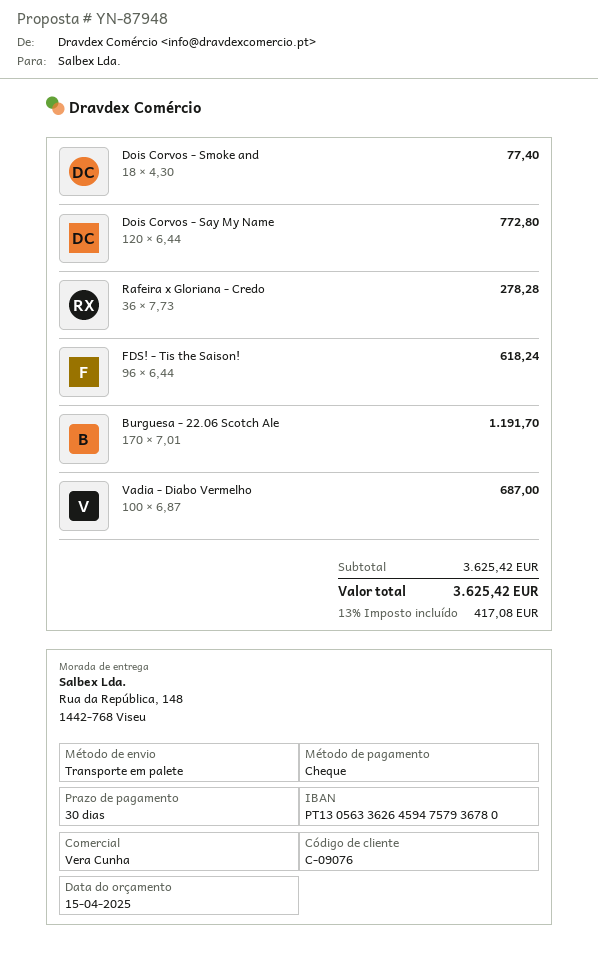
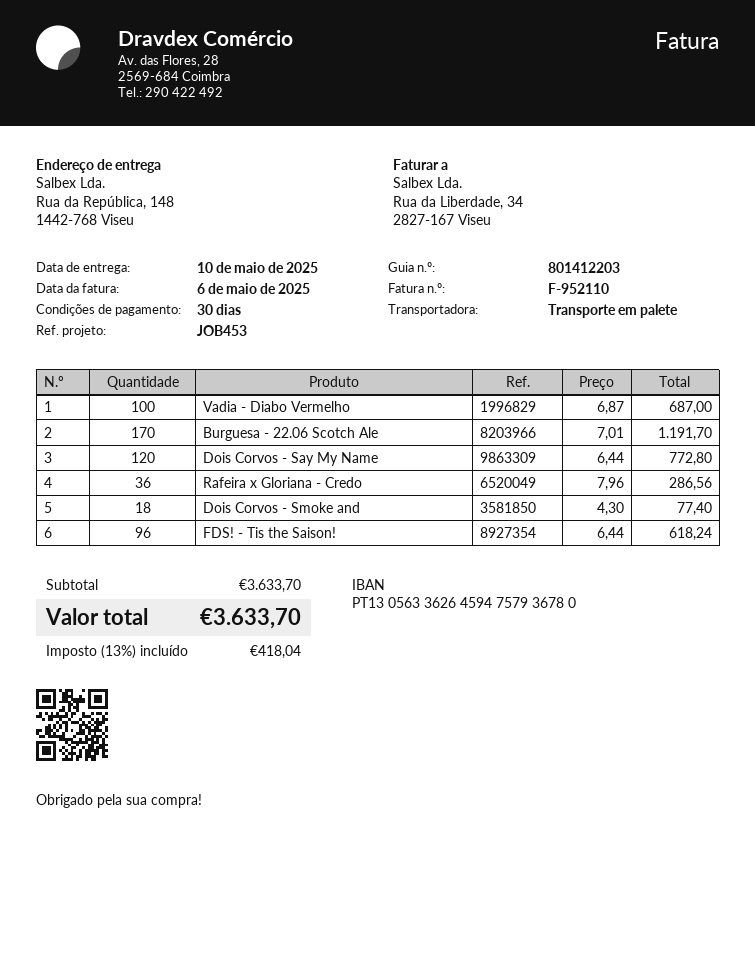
Rafeira x Gloriana - Credo: 36 x 7.73 = 278.28 -> 36 x 7.96 = 286.56
subtotal: 3625.42 -> 3633.70
tax: 13% = 417.08 -> 13% = 418.04
total: 3625.42 -> 3633.70

